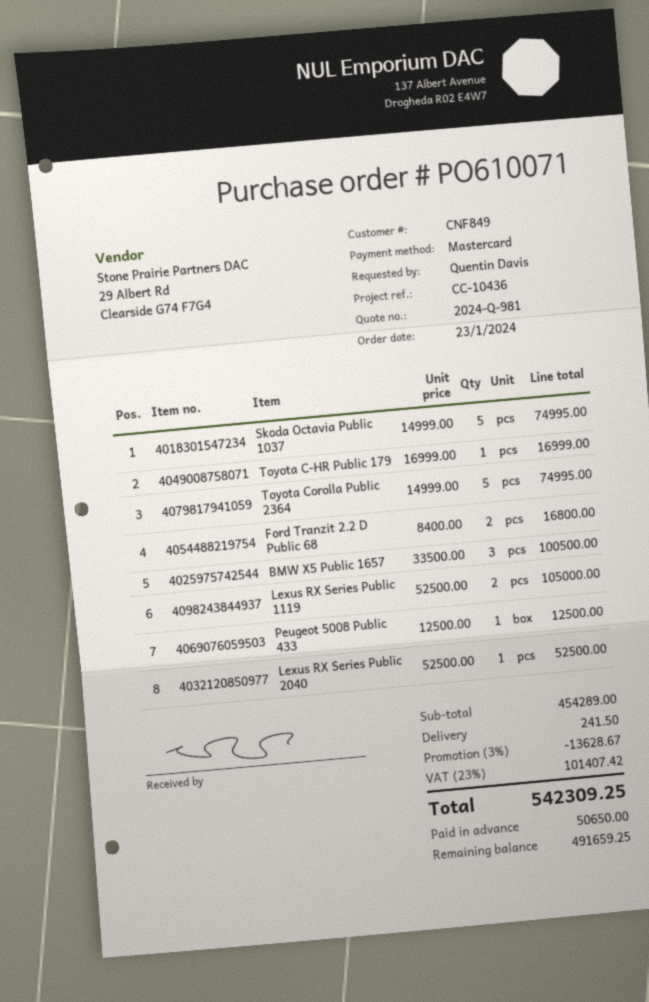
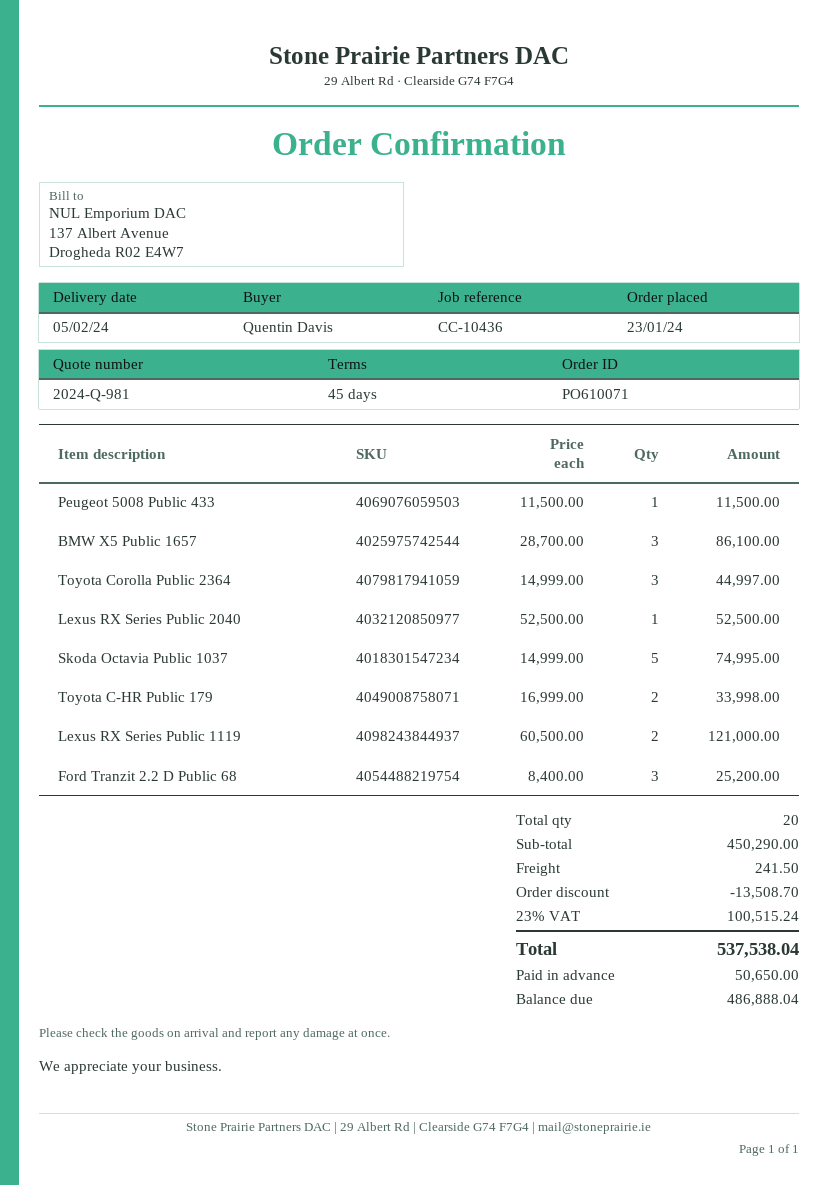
Toyota C-HR Public 179: 1 x 16999.00 = 16999.00 -> 2 x 16999.00 = 33998.00
Toyota Corolla Public 2364: 5 x 14999.00 = 74995.00 -> 3 x 14999.00 = 44997.00
Ford Tranzit 2.2 D Public 68: 2 x 8400.00 = 16800.00 -> 3 x 8400.00 = 25200.00
BMW X5 Public 1657: 3 x 33500.00 = 100500.00 -> 3 x 28700.00 = 86100.00
Lexus RX Series Public 1119: 2 x 52500.00 = 105000.00 -> 2 x 60500.00 = 121000.00
Peugeot 5008 Public 433: 1 x 12500.00 = 12500.00 -> 1 x 11500.00 = 11500.00
subtotal: 454289.00 -> 450290.00
discount: 13628.67 -> 13508.70
tax: 23% = 101407.42 -> 23% = 100515.24
total: 542309.25 -> 537538.04
balance: 491659.25 -> 486888.04

